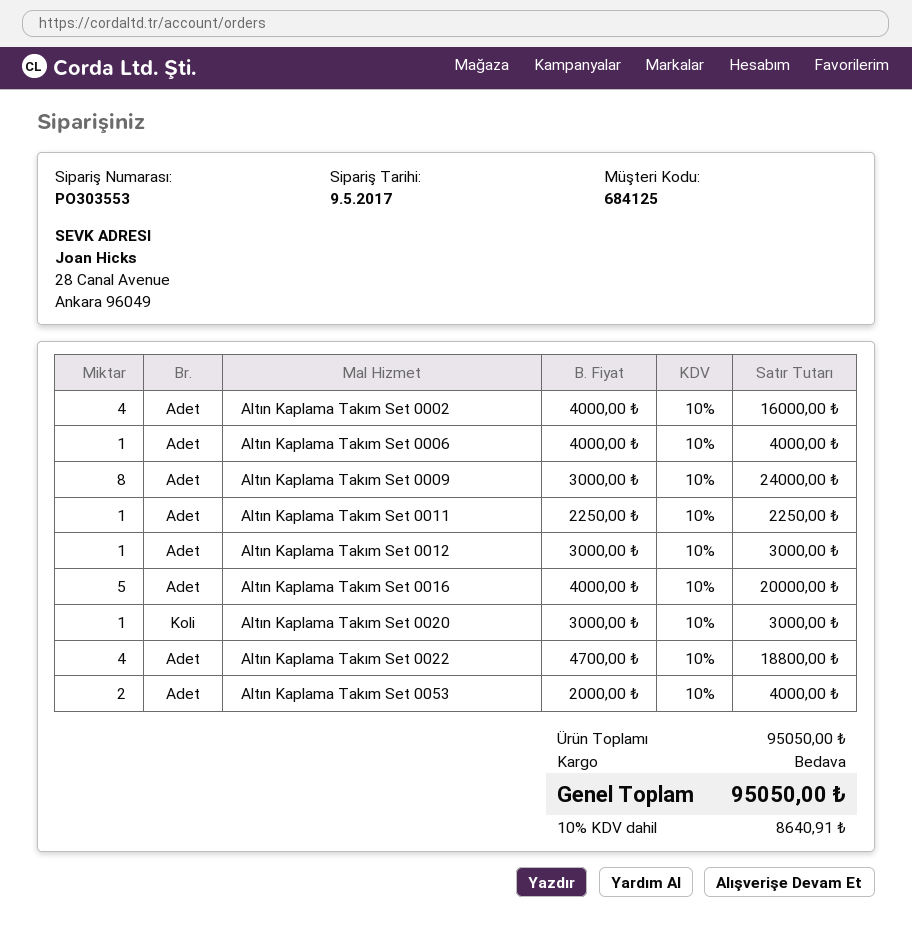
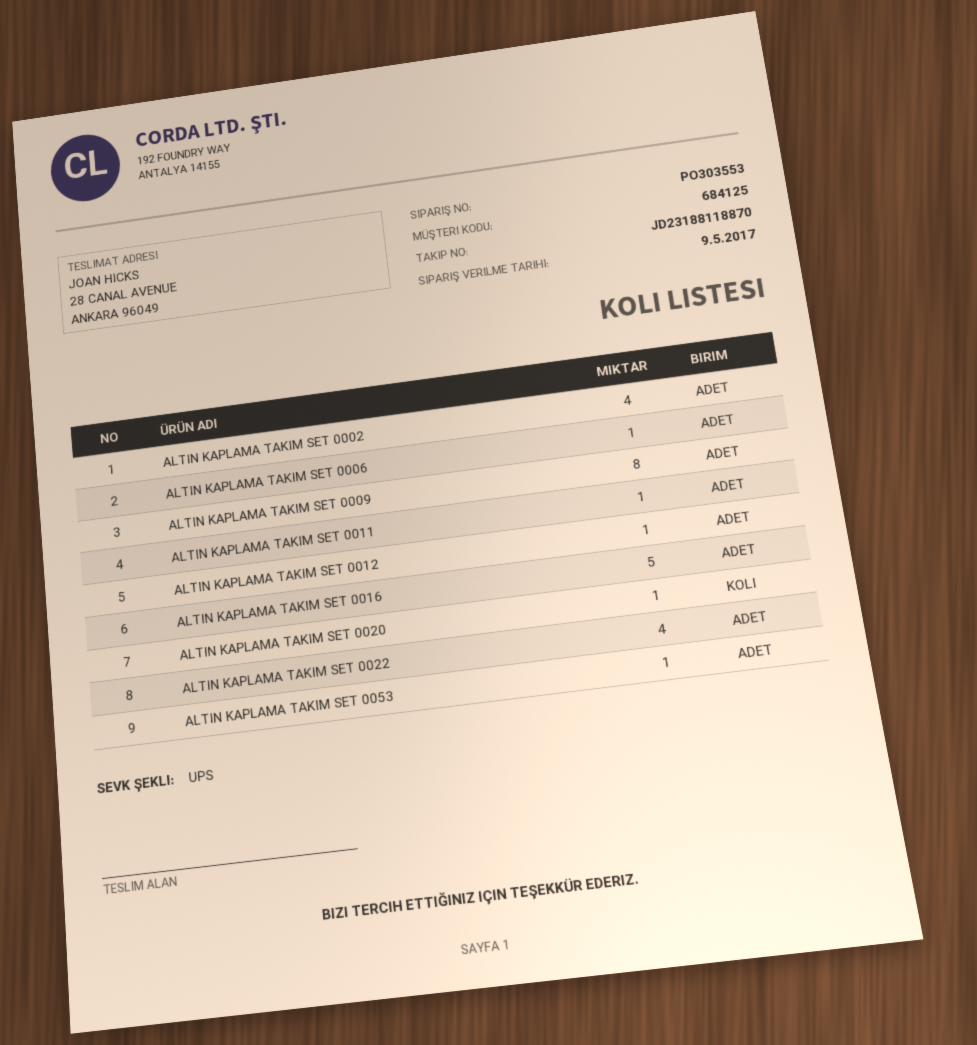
Altın Kaplama Takım Set 0053: 2 -> 1

